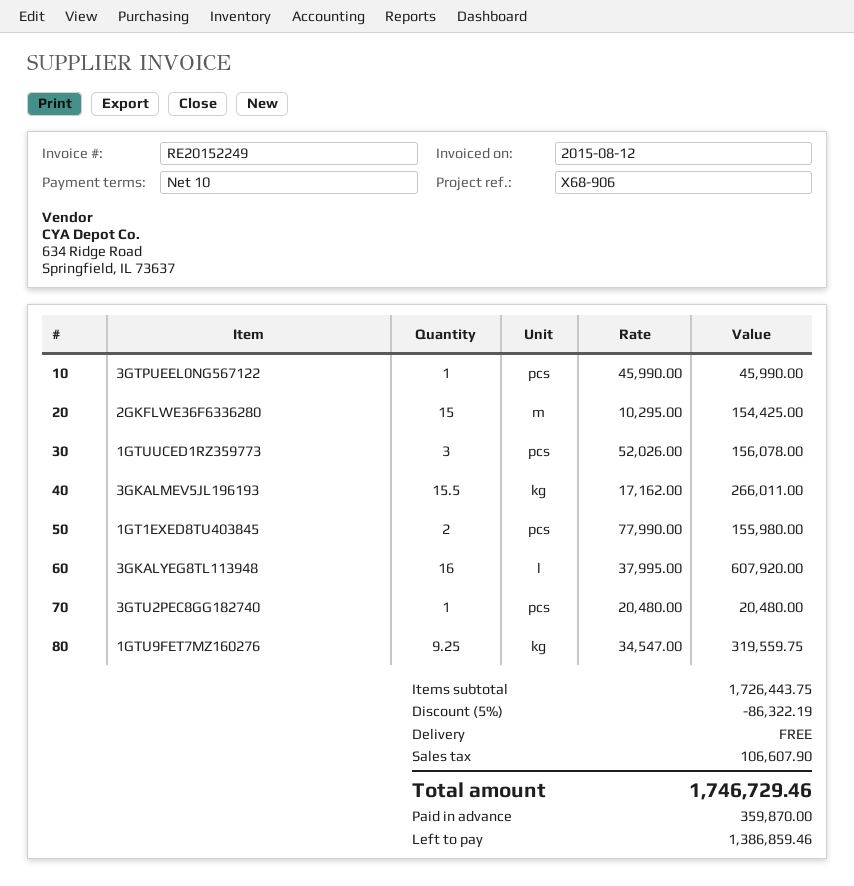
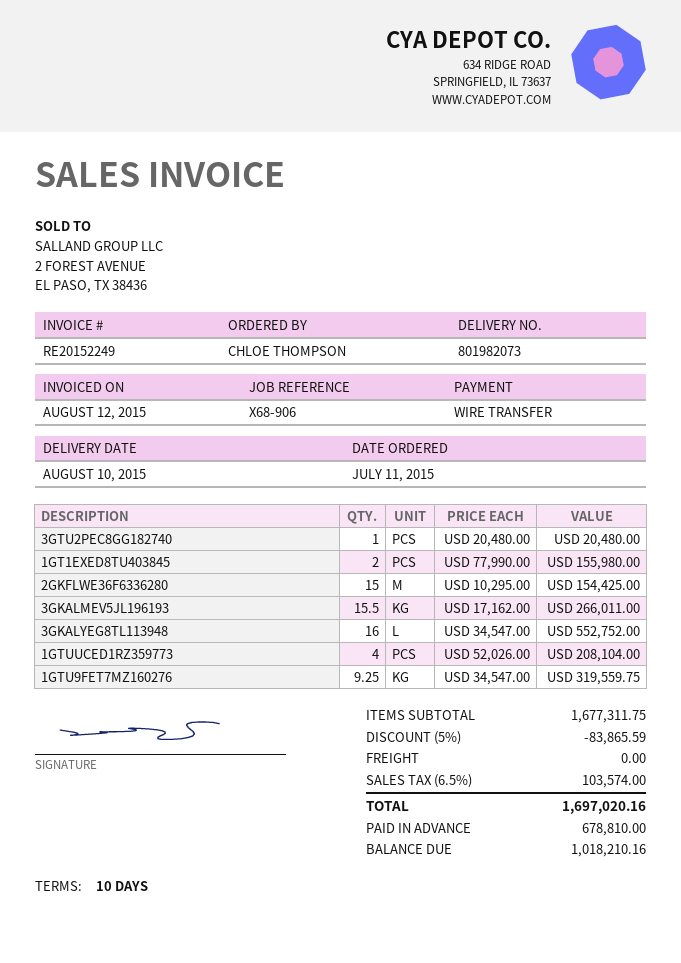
3GTPUEEL0NG567122: 1 x 45990.00 = 45990.00 -> none
1GTUUCED1RZ359773: 3 x 52026.00 = 156078.00 -> 4 x 52026.00 = 208104.00
3GKALYEG8TL113948: 16 x 37995.00 = 607920.00 -> 16 x 34547.00 = 552752.00
subtotal: 1726443.75 -> 1677311.75
discount: 5% = 86322.19 -> 5% = 83865.59
tax: 106607.90 -> 103574.00
total: 1746729.46 -> 1697020.16
deposit: 359870.00 -> 678810.00
balance: 1386859.46 -> 1018210.16

